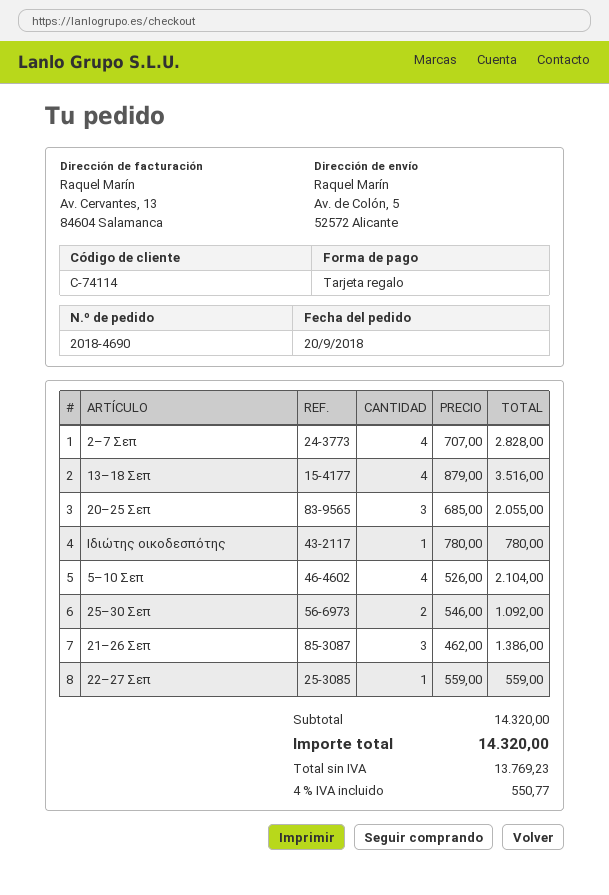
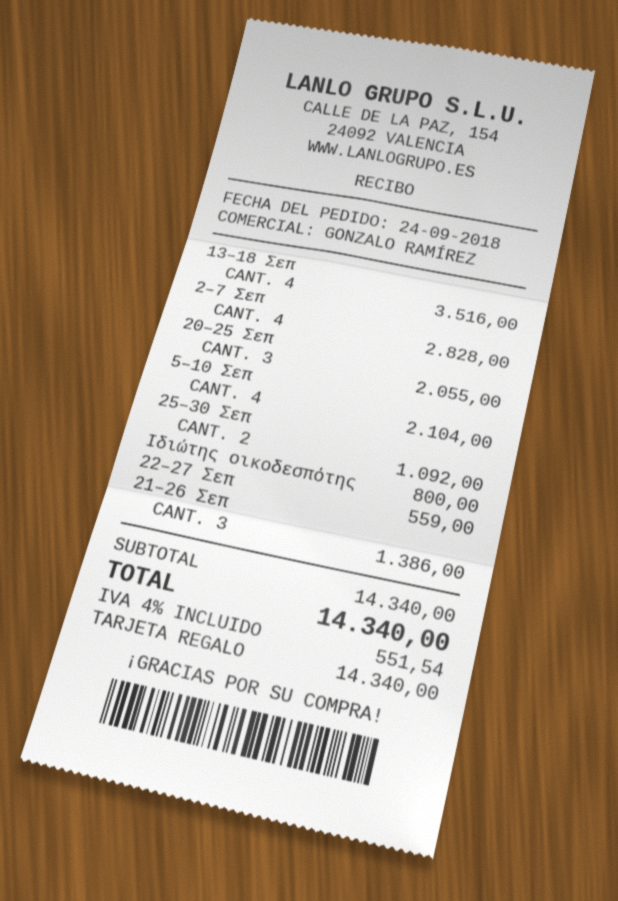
order date: 2018-09-20 -> 2018-09-24
Ιδιώτης οικοδεσπότης: 1 for 780.00 -> 1 for 800.00
subtotal: 14320.00 -> 14340.00
tax: 4% = 550.77 -> 4% = 551.54
total: 14320.00 -> 14340.00

